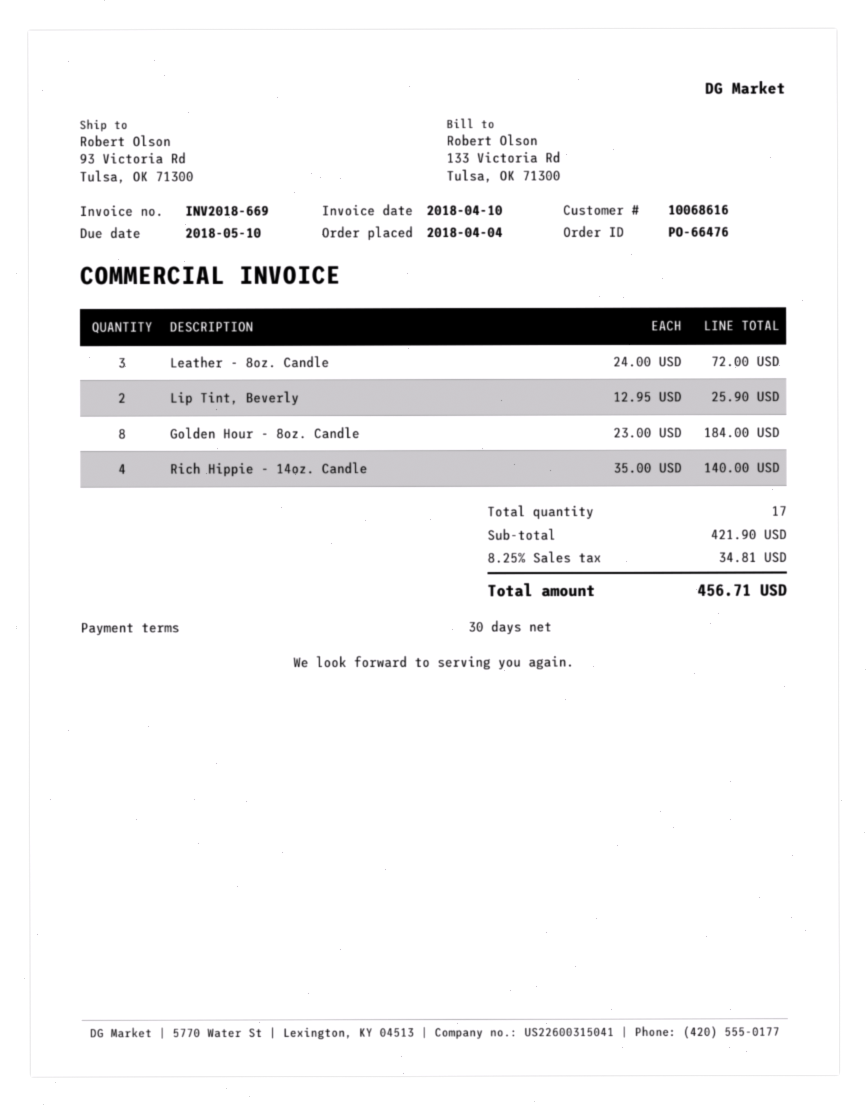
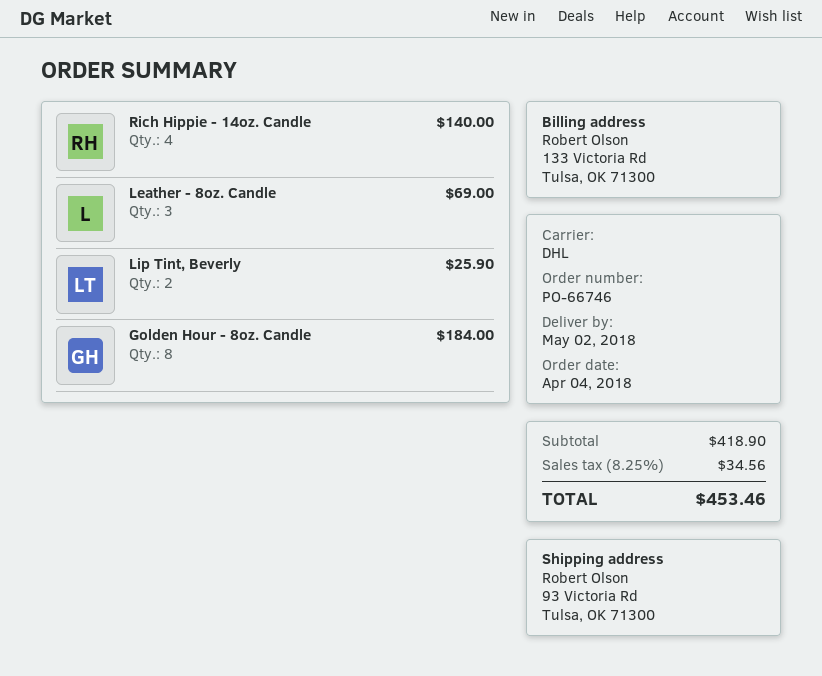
order number: PO-66476 -> PO-66746
Leather - 8oz. Candle: 3 for 72.00 -> 3 for 69.00
subtotal: 421.90 -> 418.90
tax: 8.25% = 34.81 -> 8.25% = 34.56
total: 456.71 -> 453.46

